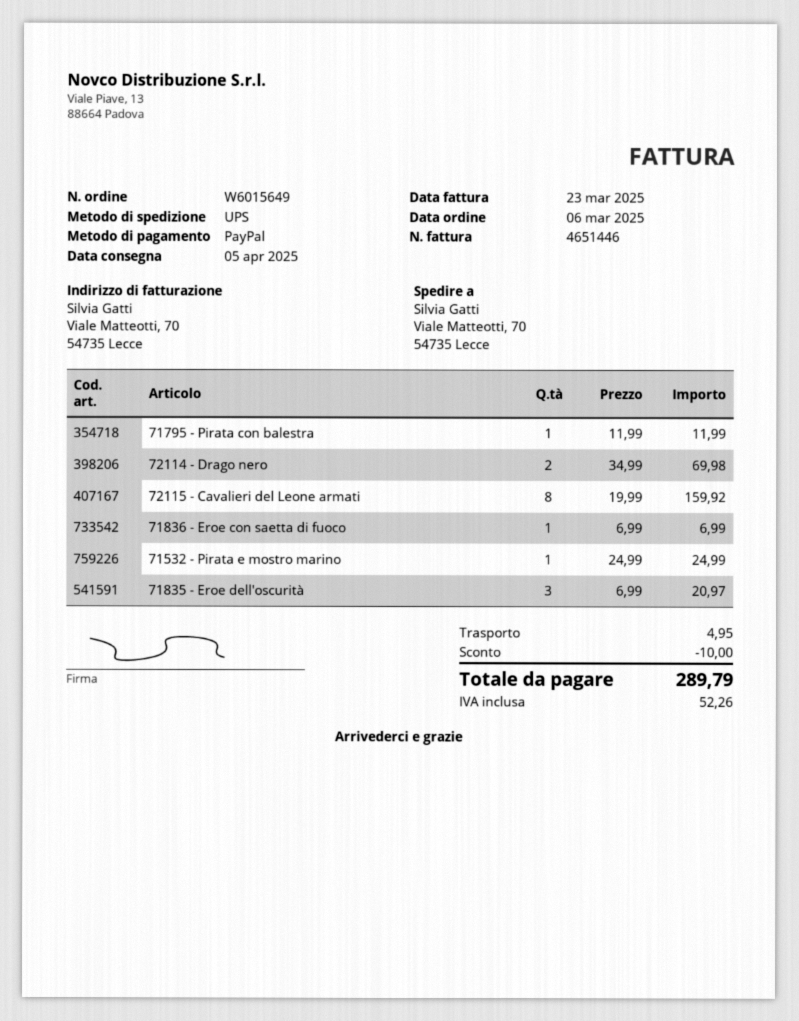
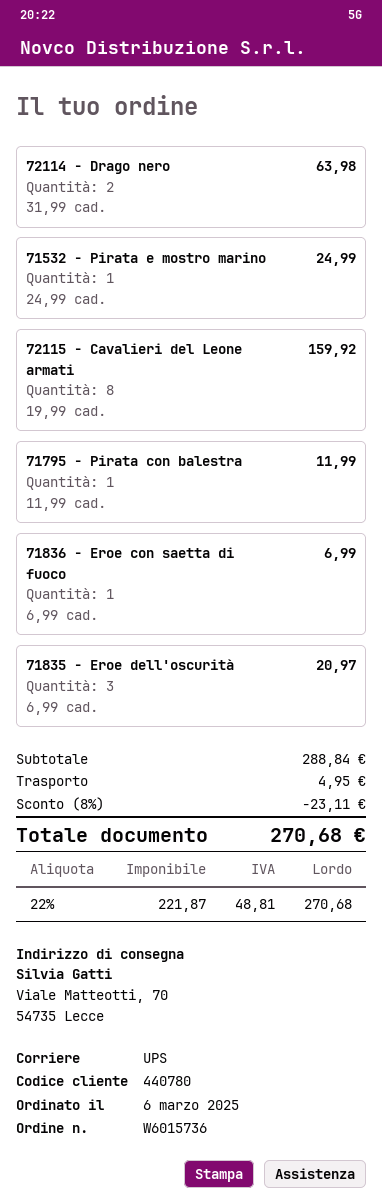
order number: W6015649 -> W6015736
72114 - Drago nero: 2 x 34.99 = 69.98 -> 2 x 31.99 = 63.98
discount: 10.00 -> 23.11
tax: 52.26 -> 48.81
total: 289.79 -> 270.68

